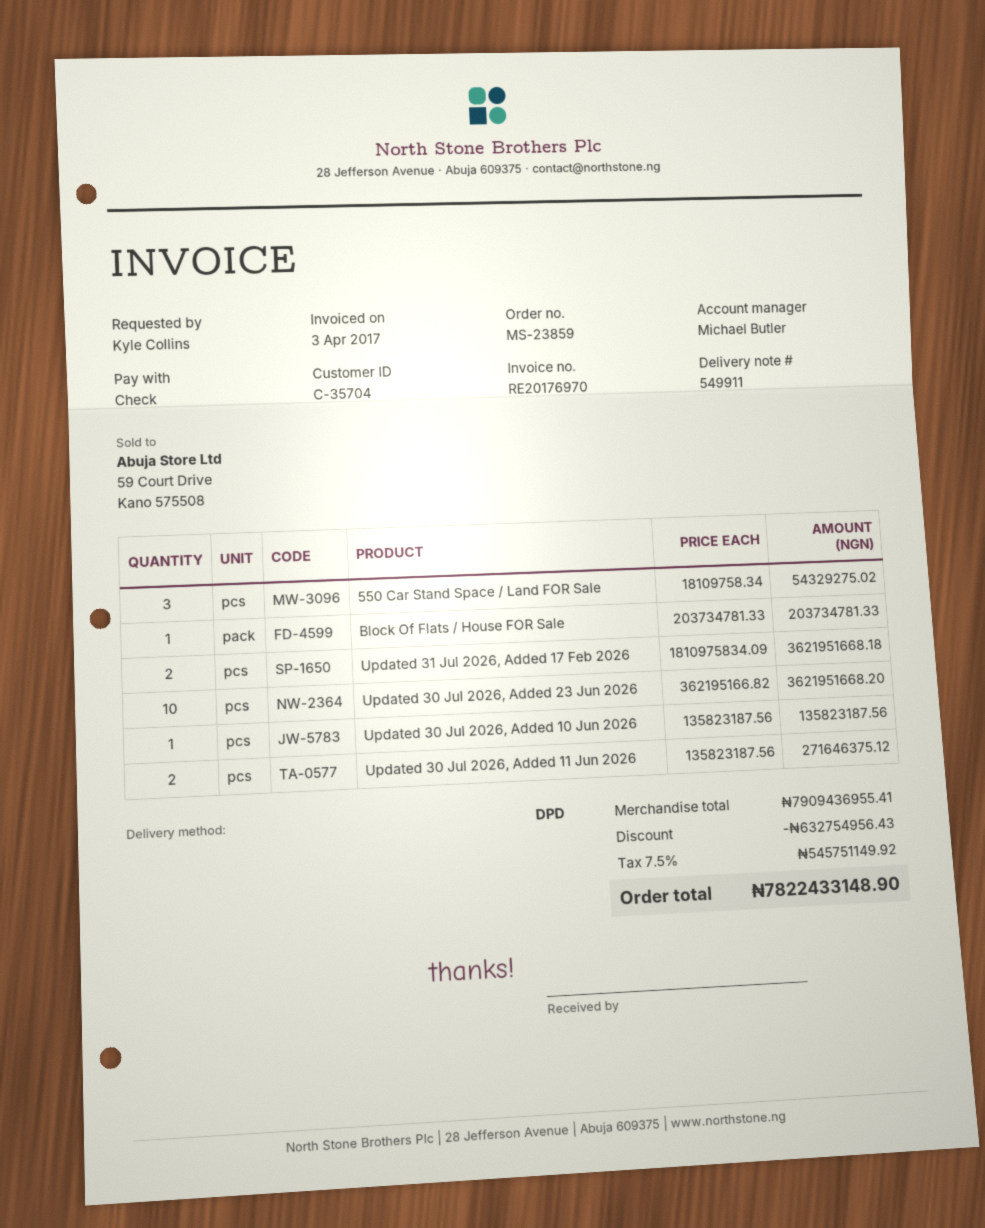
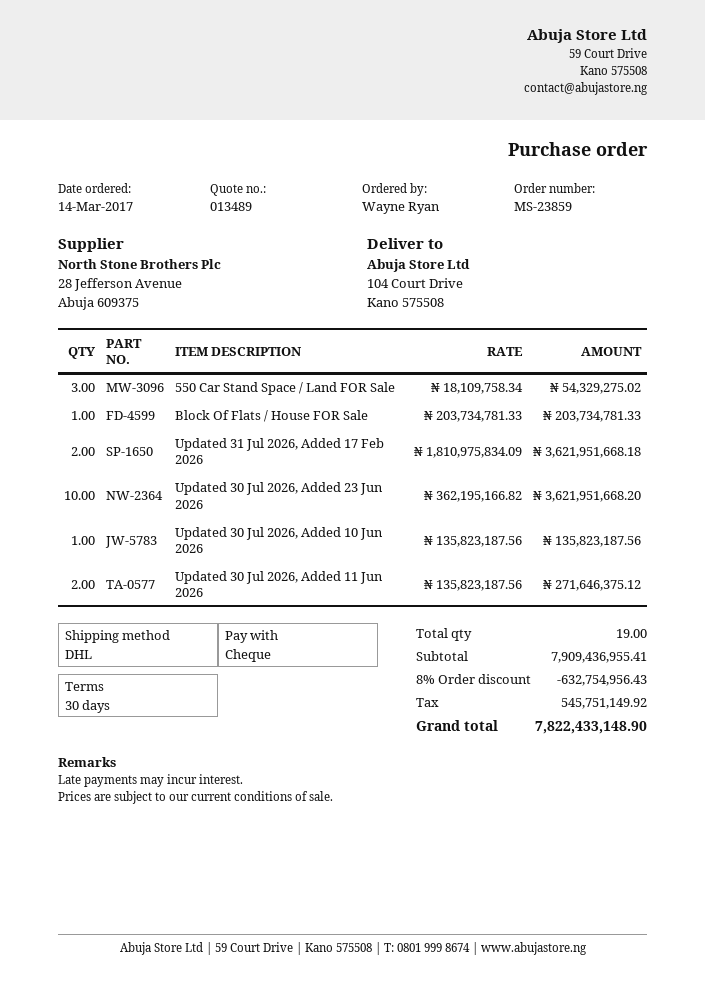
ordered by: Kyle Collins -> Wayne Ryan
shipping method: DPD -> DHL

